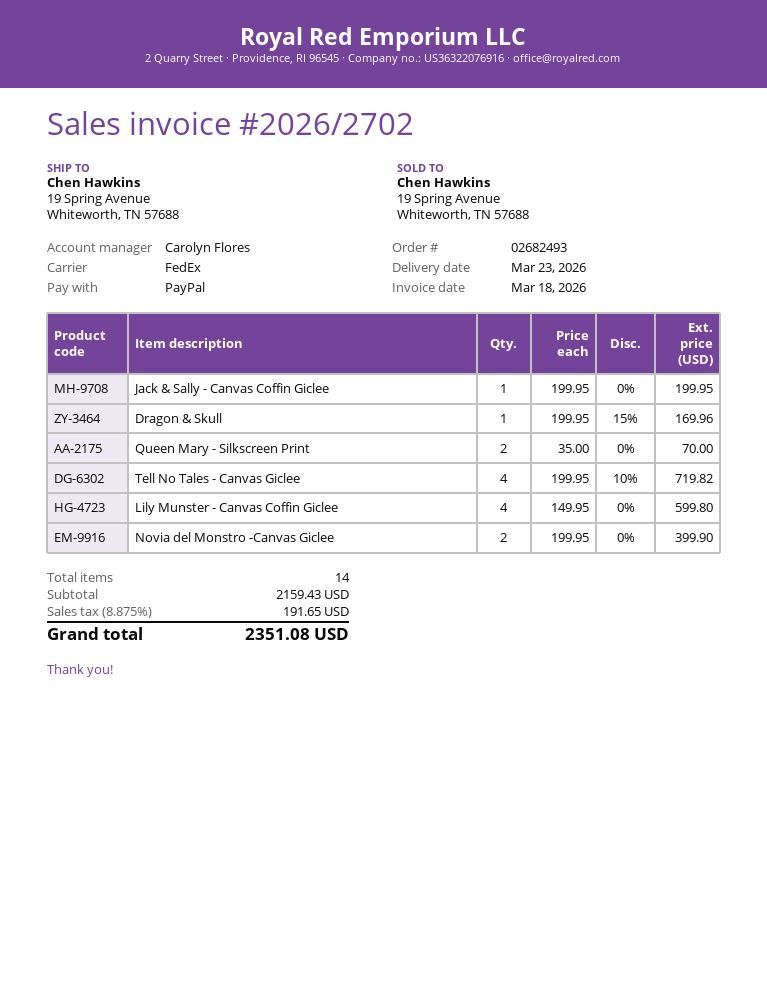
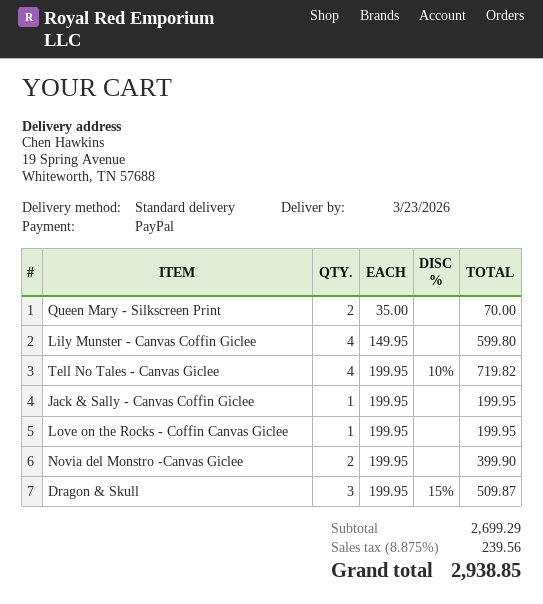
shipping method: FedEx -> standard
Dragon & Skull: 1 x 199.95 - 15% = 169.96 -> 3 x 199.95 - 15% = 509.87
Love on the Rocks - Coffin Canvas Giclee: none -> 1 x 199.95 = 199.95
subtotal: 2159.43 -> 2699.29
tax: 8.875% = 191.65 -> 8.875% = 239.56
total: 2351.08 -> 2938.85

